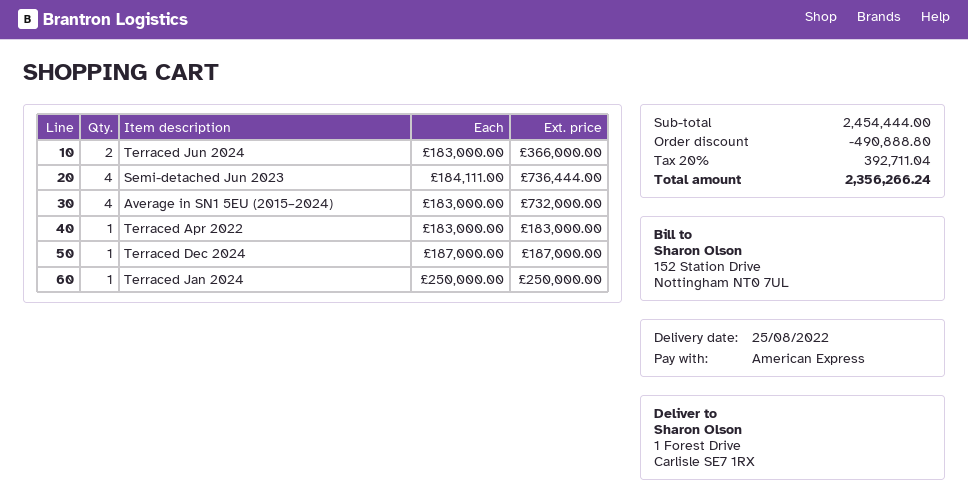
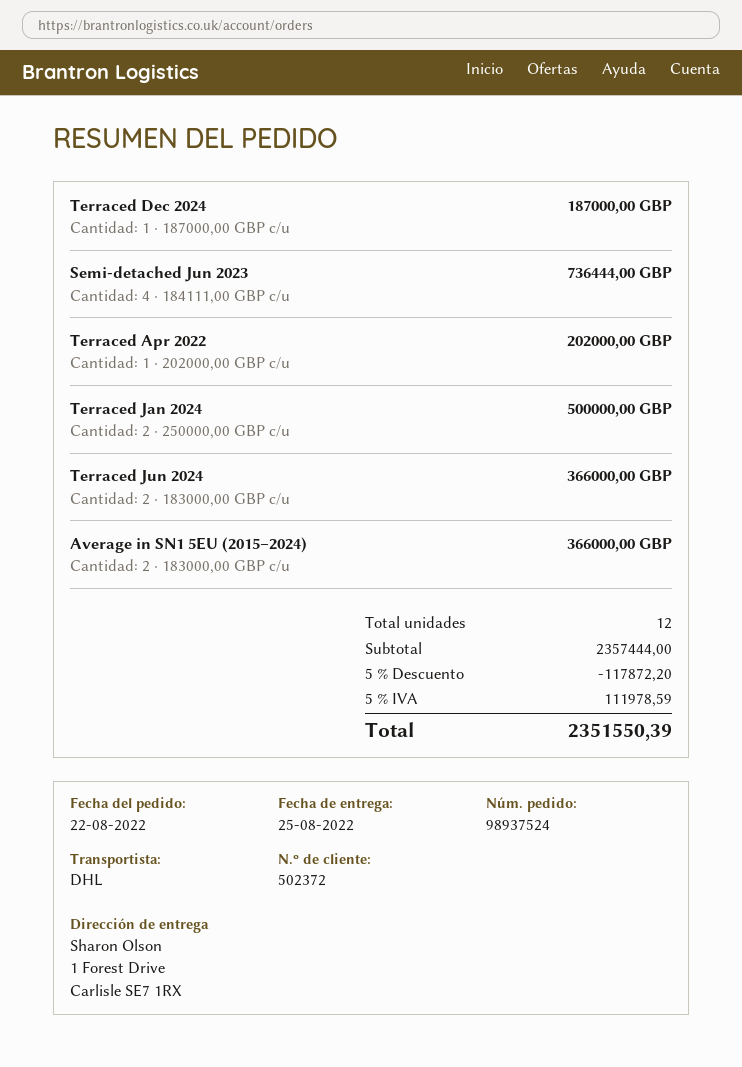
Average in SN1 5EU (2015–2024): 4 x 183000.00 = 732000.00 -> 2 x 183000.00 = 366000.00
Terraced Apr 2022: 1 x 183000.00 = 183000.00 -> 1 x 202000.00 = 202000.00
Terraced Jan 2024: 1 x 250000.00 = 250000.00 -> 2 x 250000.00 = 500000.00
subtotal: 2454444.00 -> 2357444.00
discount: 490888.80 -> 117872.20
tax: 20% = 392711.04 -> 5% = 111978.59
total: 2356266.24 -> 2351550.39

